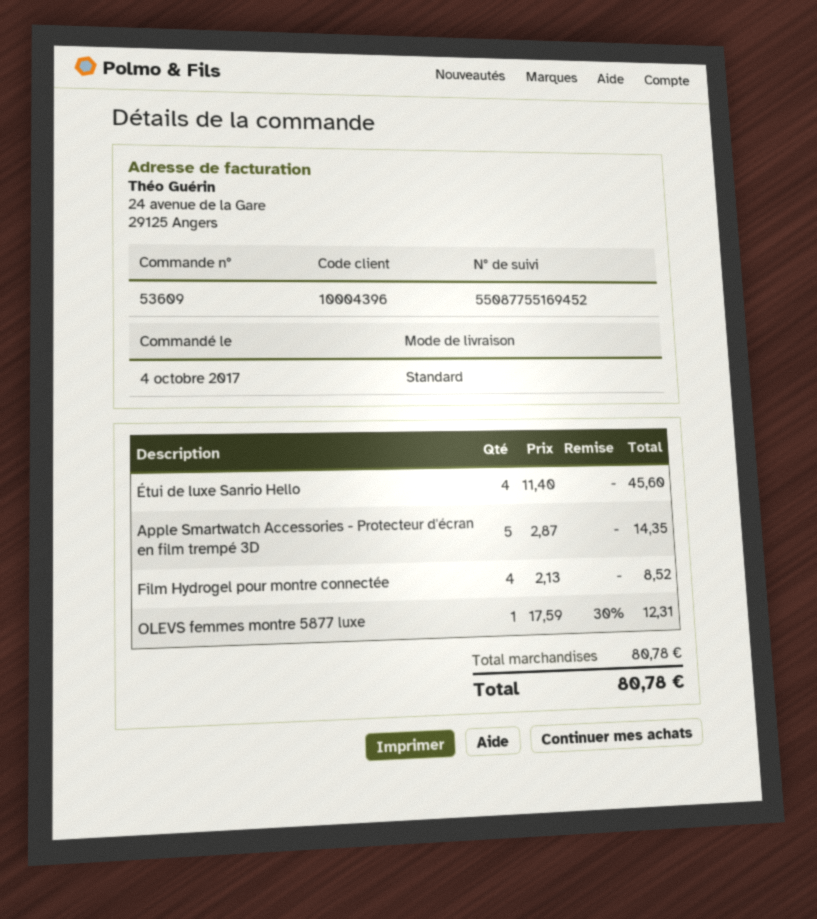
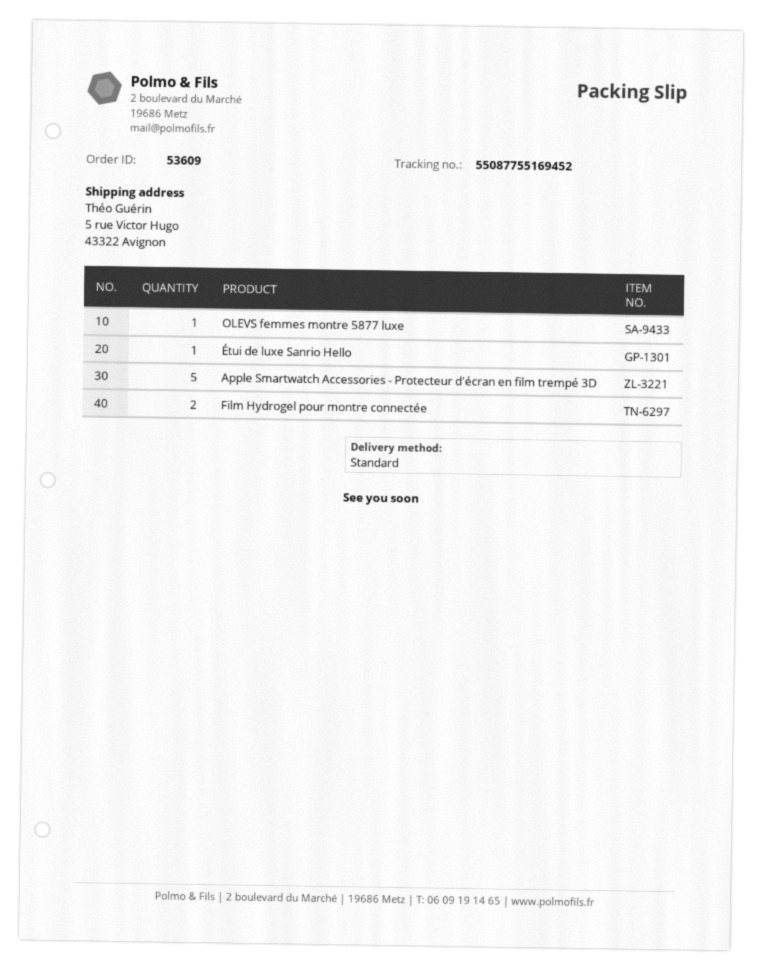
Étui de luxe Sanrio Hello: 4 -> 1
Film Hydrogel pour montre connectée: 4 -> 2

